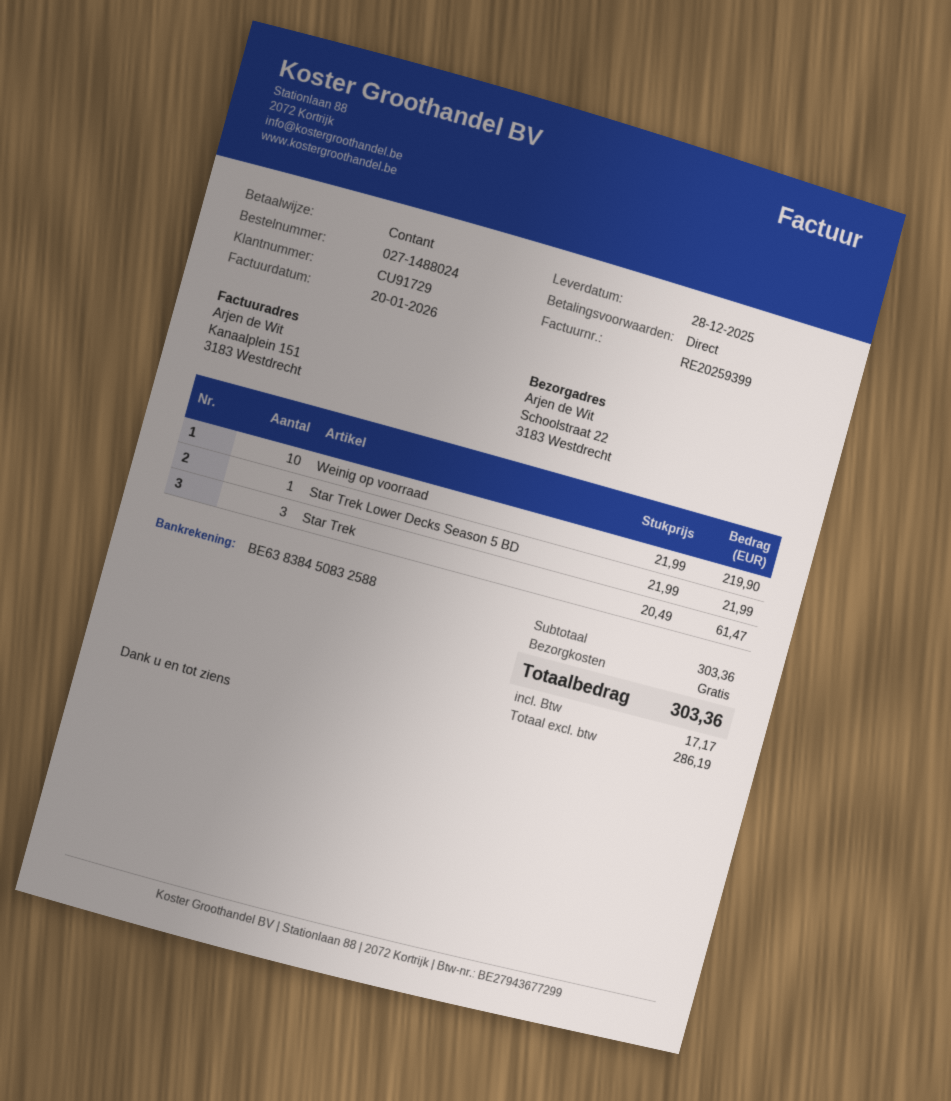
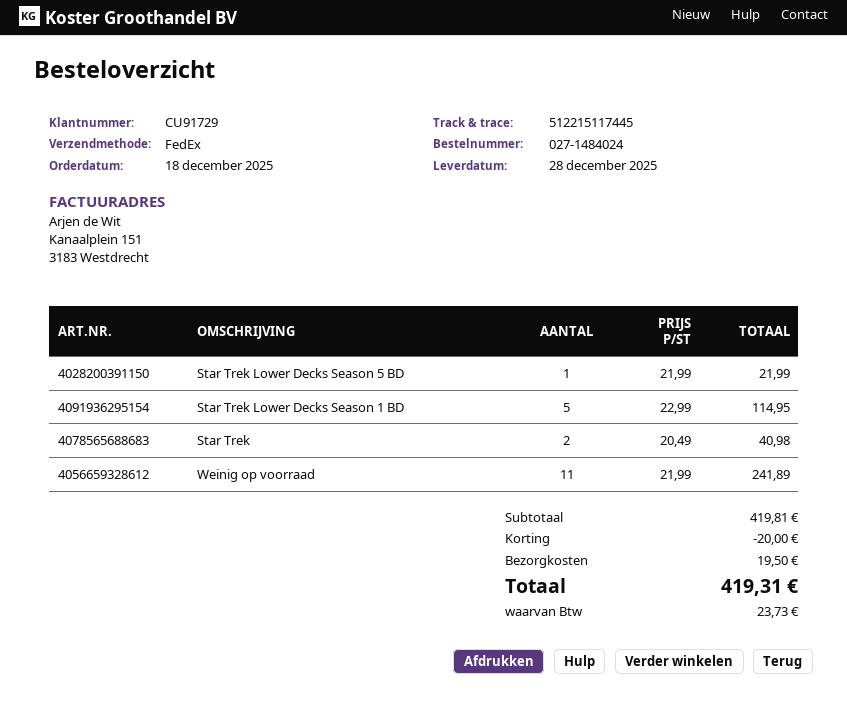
order number: 027-1488024 -> 027-1484024
Weinig op voorraad: 10 x 21.99 = 219.90 -> 11 x 21.99 = 241.89
Star Trek: 3 x 20.49 = 61.47 -> 2 x 20.49 = 40.98
Star Trek Lower Decks Season 1 BD: none -> 5 x 22.99 = 114.95
subtotal: 303.36 -> 419.81
discount: none -> 20.00
shipping: 0.00 -> 19.50
tax: 17.17 -> 23.73
total: 303.36 -> 419.31

